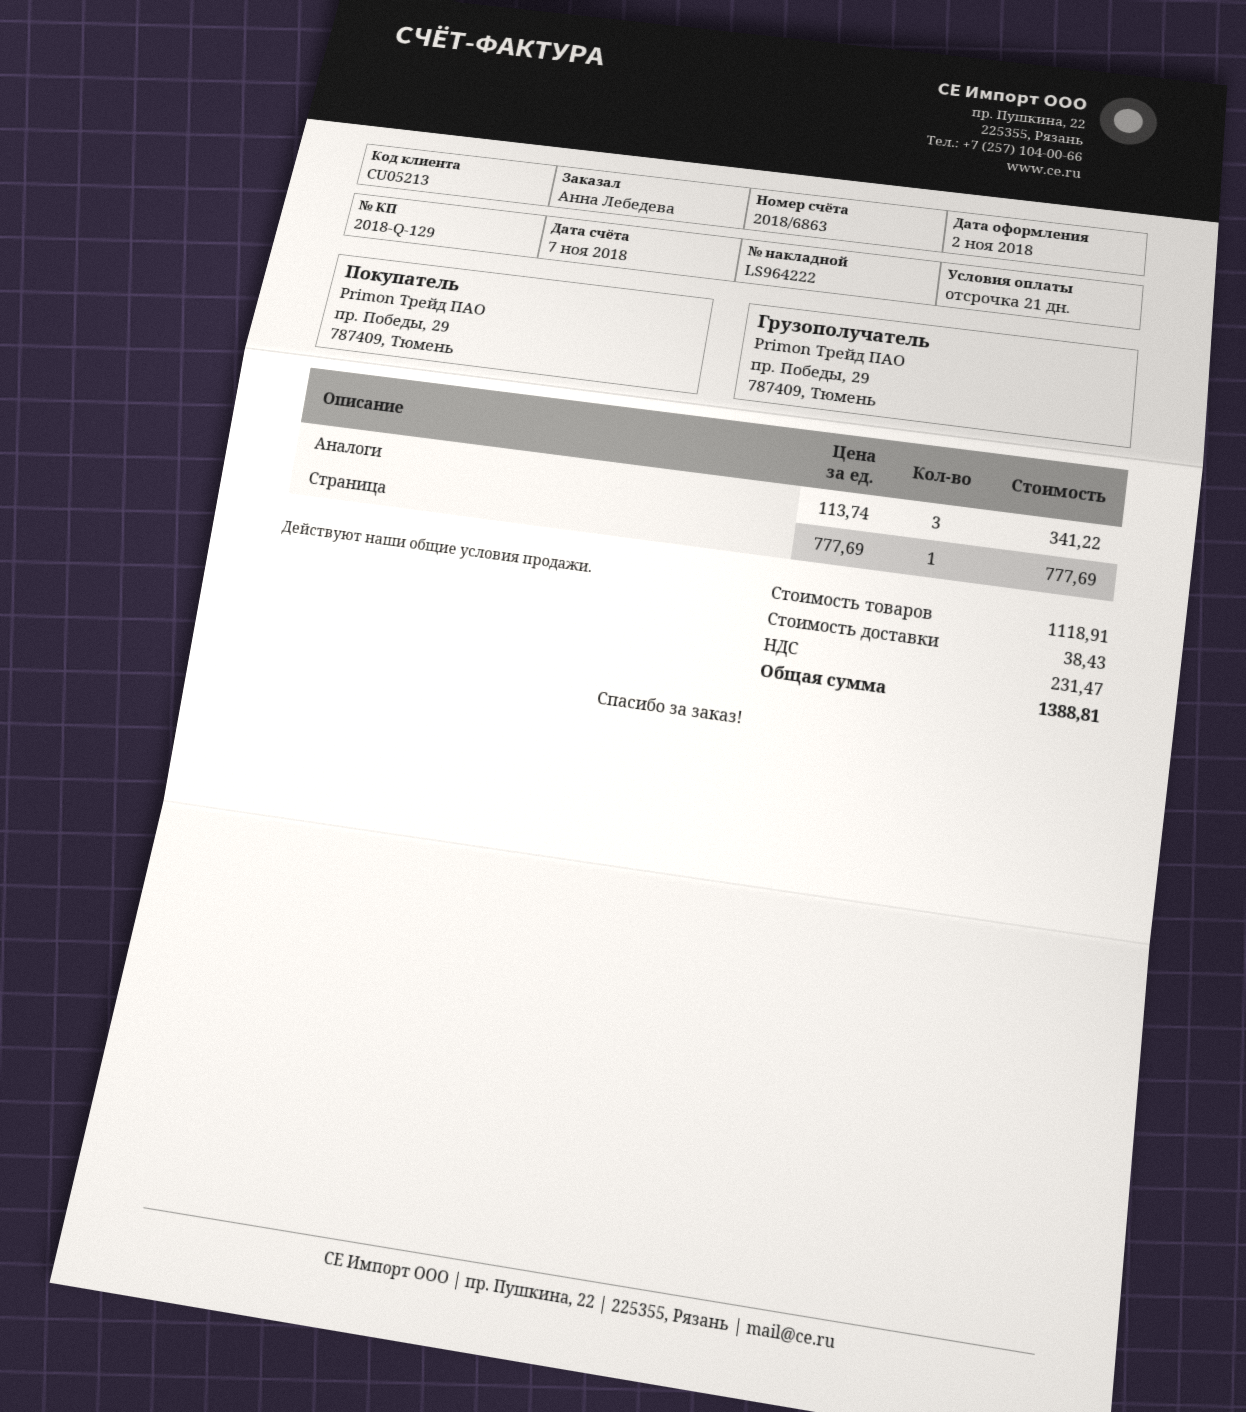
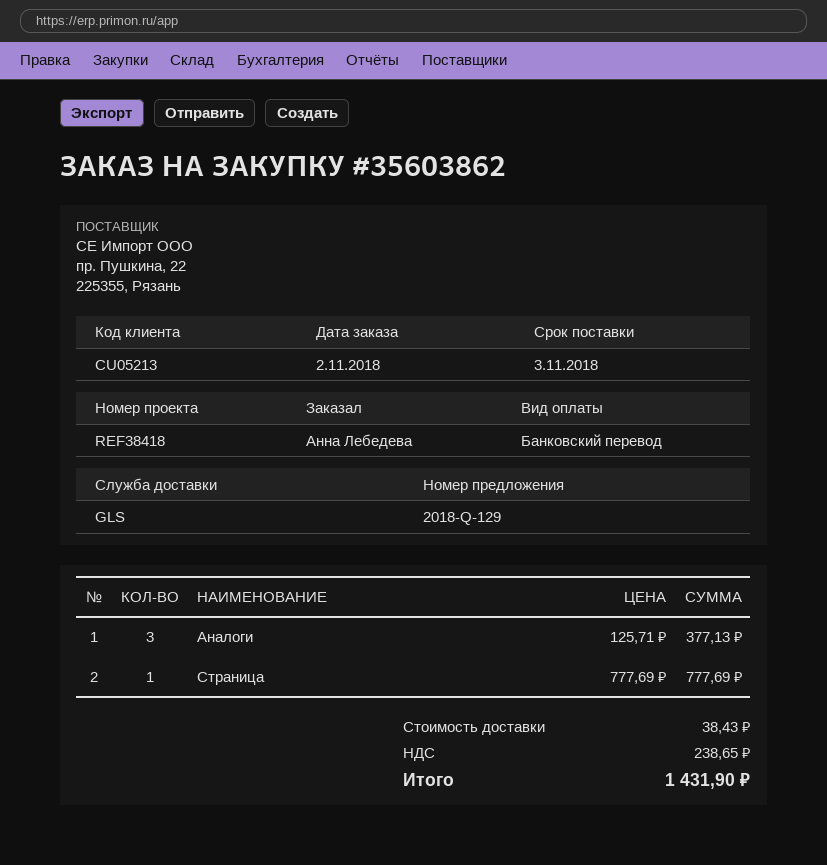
Аналоги: 3 x 113.74 = 341.22 -> 3 x 125.71 = 377.13
tax: 231.47 -> 238.65
total: 1388.81 -> 1431.90

